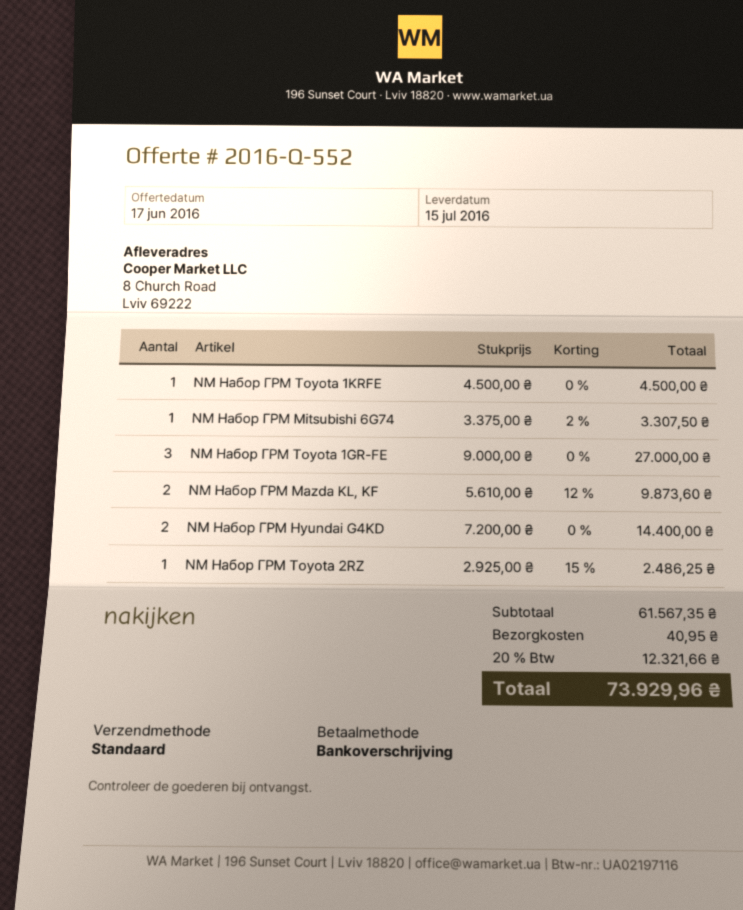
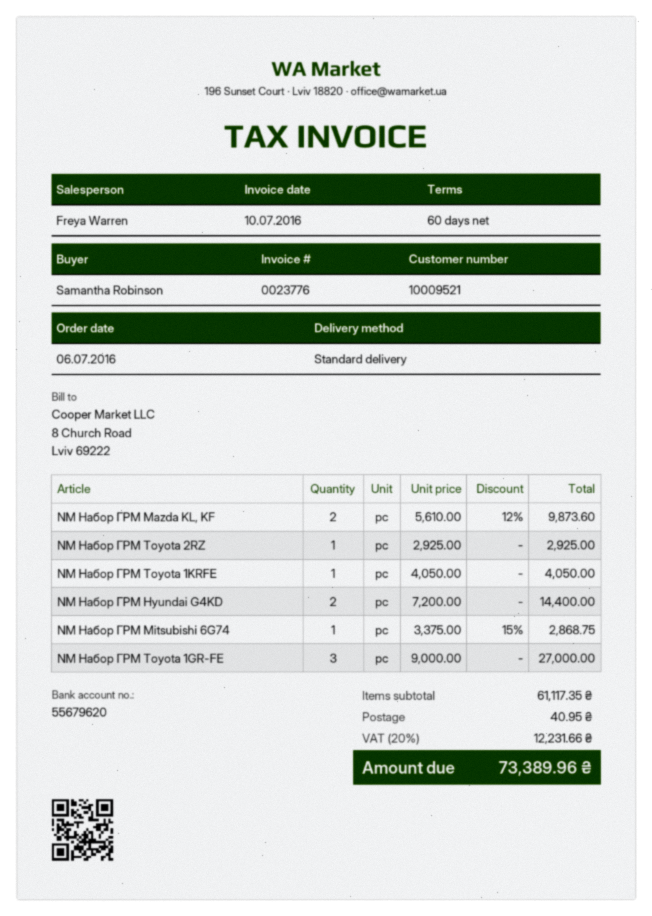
NM Набор ГРМ Toyota 1KRFE: 1 x 4500.00 = 4500.00 -> 1 x 4050.00 = 4050.00
NM Набор ГРМ Mitsubishi 6G74: 1 x 3375.00 - 2% = 3307.50 -> 1 x 3375.00 - 15% = 2868.75
NM Набор ГРМ Toyota 2RZ: 1 x 2925.00 - 15% = 2486.25 -> 1 x 2925.00 = 2925.00
subtotal: 61567.35 -> 61117.35
tax: 20% = 12321.66 -> 20% = 12231.66
total: 73929.96 -> 73389.96

